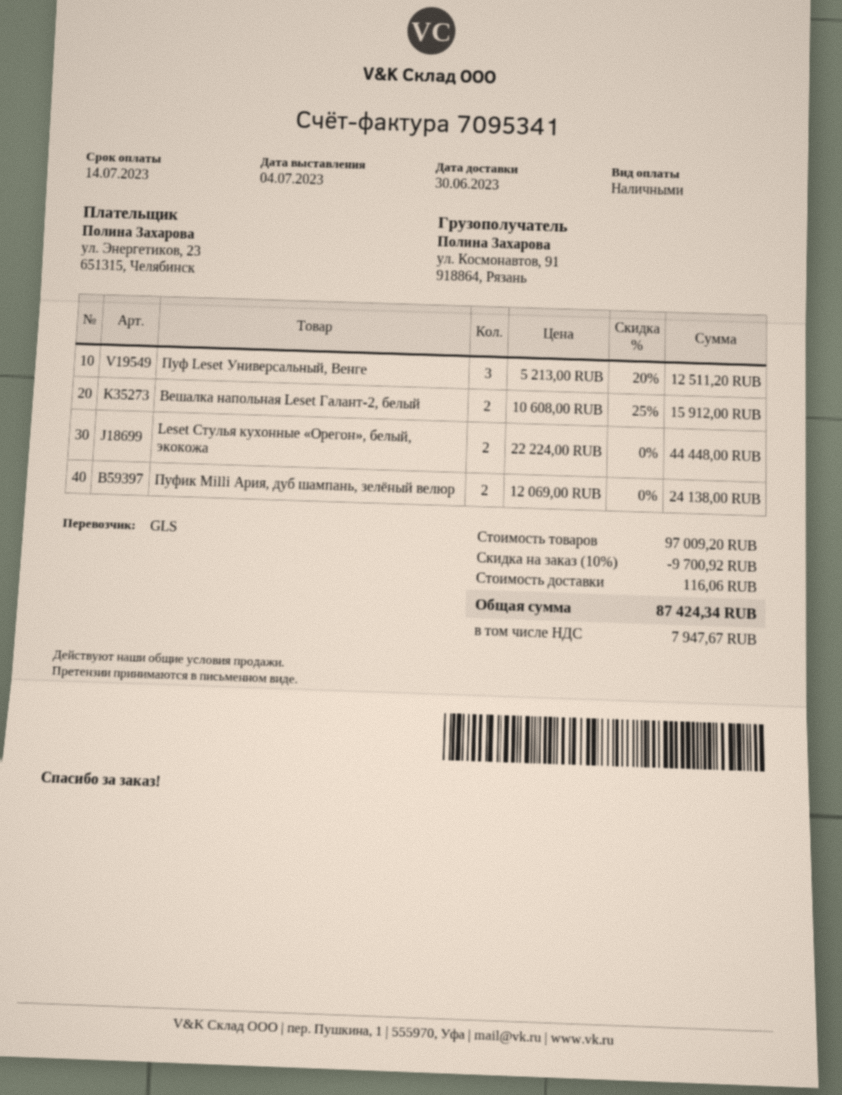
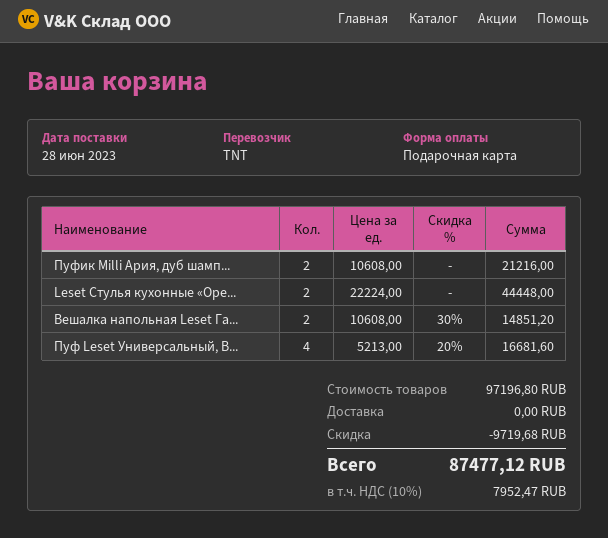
delivery date: 2023-06-30 -> 2023-06-28
payment method: cash -> gift card
shipping method: GLS -> TNT
Пуф Leset Универсальный, Венге: 3 x 5213.00 - 20% = 12511.20 -> 4 x 5213.00 - 20% = 16681.60
Вешалка напольная Leset Галант-2, белый: 2 x 10608.00 - 25% = 15912.00 -> 2 x 10608.00 - 30% = 14851.20
Пуфик Milli Ария, дуб шампань, зелёный велюр: 2 x 12069.00 = 24138.00 -> 2 x 10608.00 = 21216.00
subtotal: 97009.20 -> 97196.80
discount: 9700.92 -> 9719.68
shipping: 116.06 -> 0.00
tax: 7947.67 -> 7952.47
total: 87424.34 -> 87477.12

